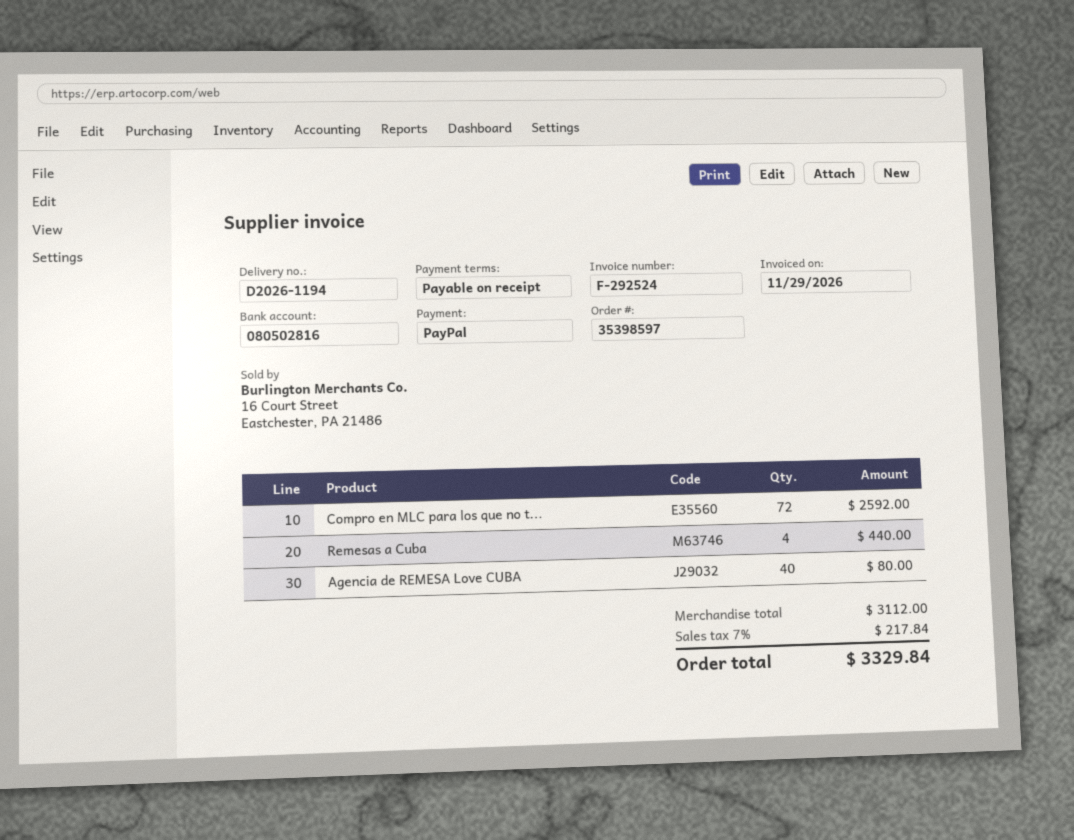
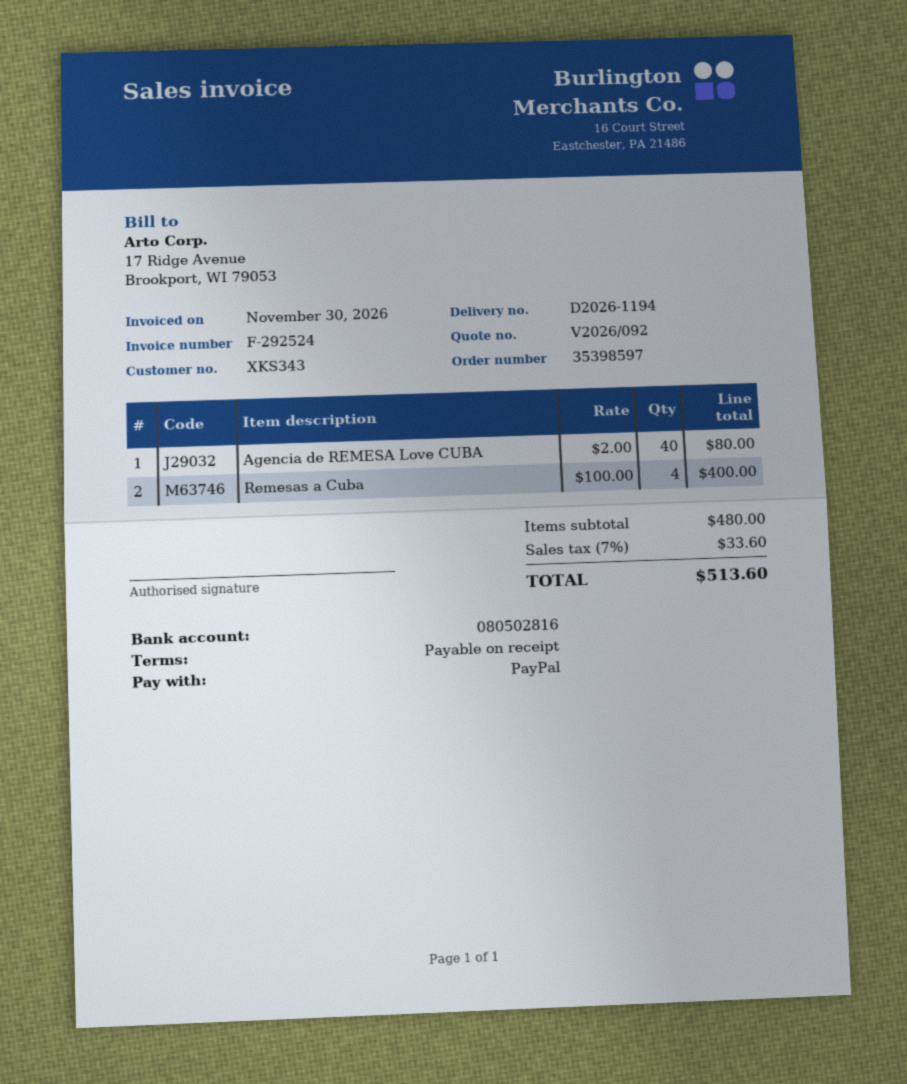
invoice date: 2026-11-29 -> 2026-11-30
Compro en MLC para los que no t...: 72 for 2592.00 -> none
Remesas a Cuba: 4 for 440.00 -> 4 for 400.00
subtotal: 3112.00 -> 480.00
tax: 7% = 217.84 -> 7% = 33.60
total: 3329.84 -> 513.60

